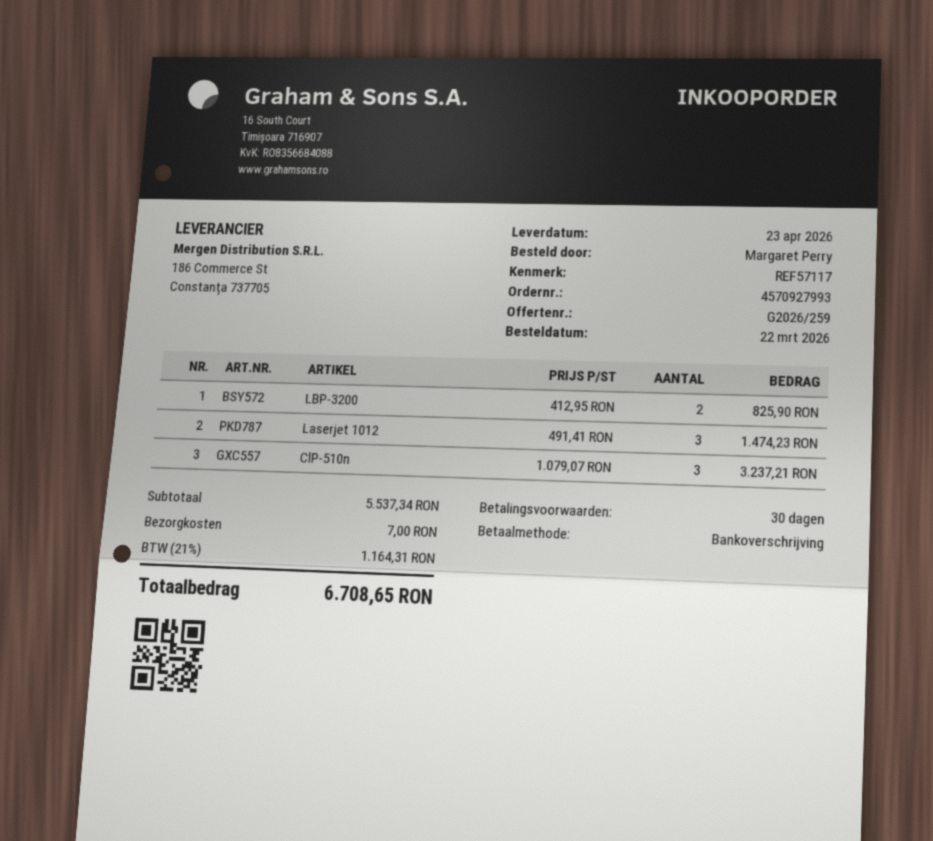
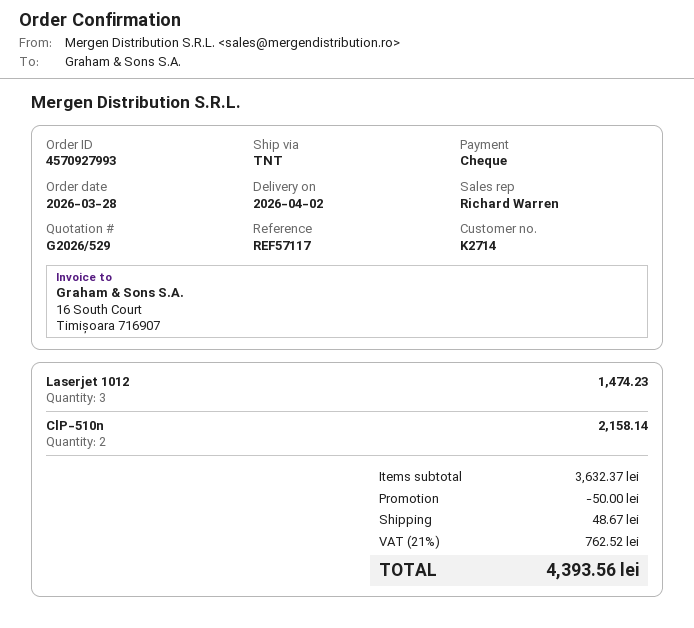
quote number: G2026/259 -> G2026/529
order date: 2026-03-22 -> 2026-03-28
delivery date: 2026-04-23 -> 2026-04-02
payment method: bank transfer -> cheque
LBP-3200: 2 for 825.90 -> none
ClP-510n: 3 for 3237.21 -> 2 for 2158.14
subtotal: 5537.34 -> 3632.37
discount: none -> 50.00
shipping: 7.00 -> 48.67
tax: 21% = 1164.31 -> 21% = 762.52
total: 6708.65 -> 4393.56

